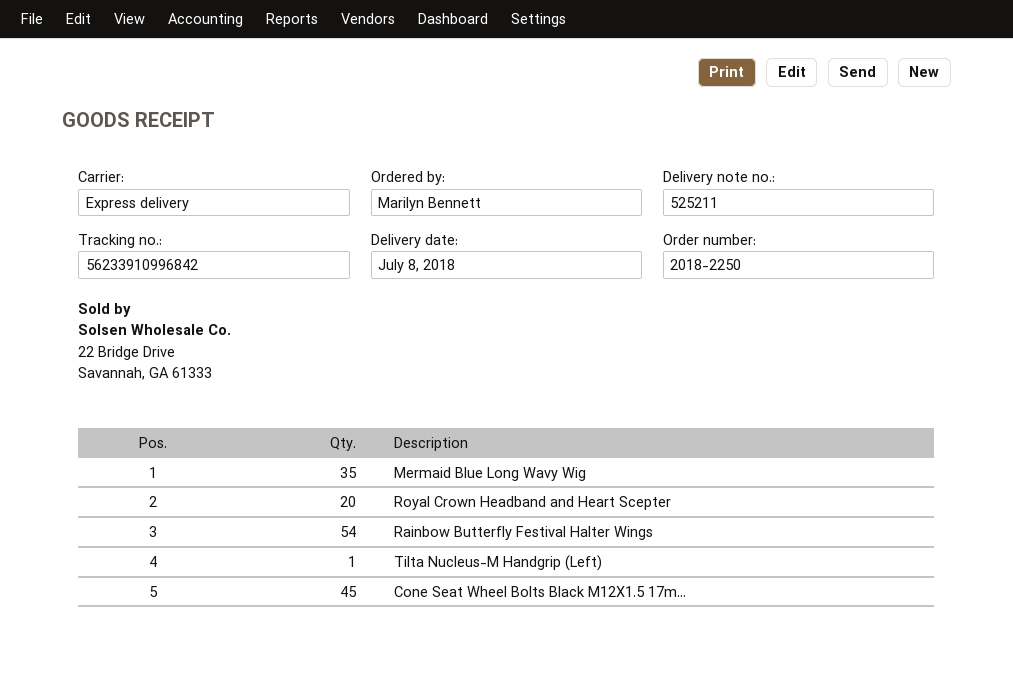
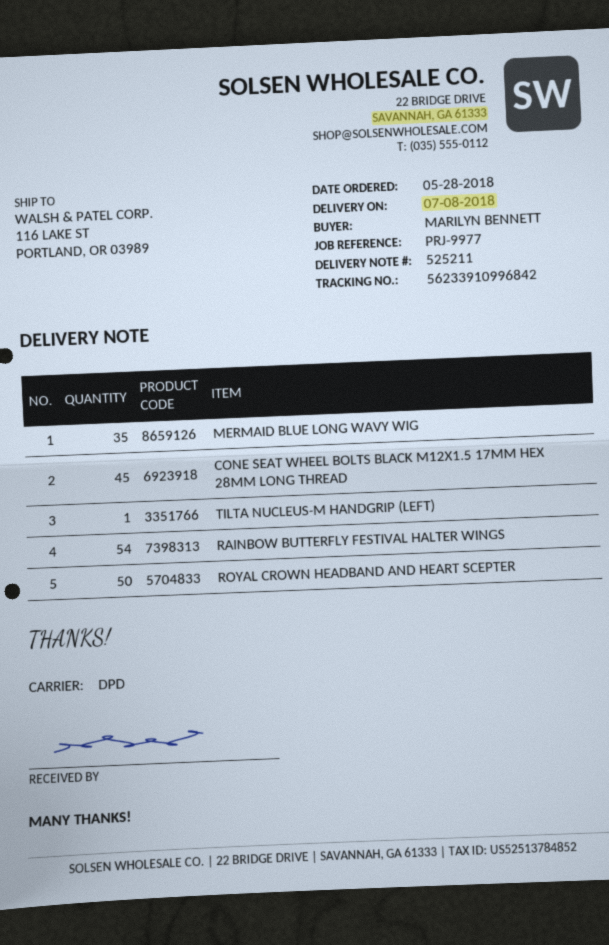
shipping method: express -> DPD
Royal Crown Headband and Heart Scepter: 20 -> 50

